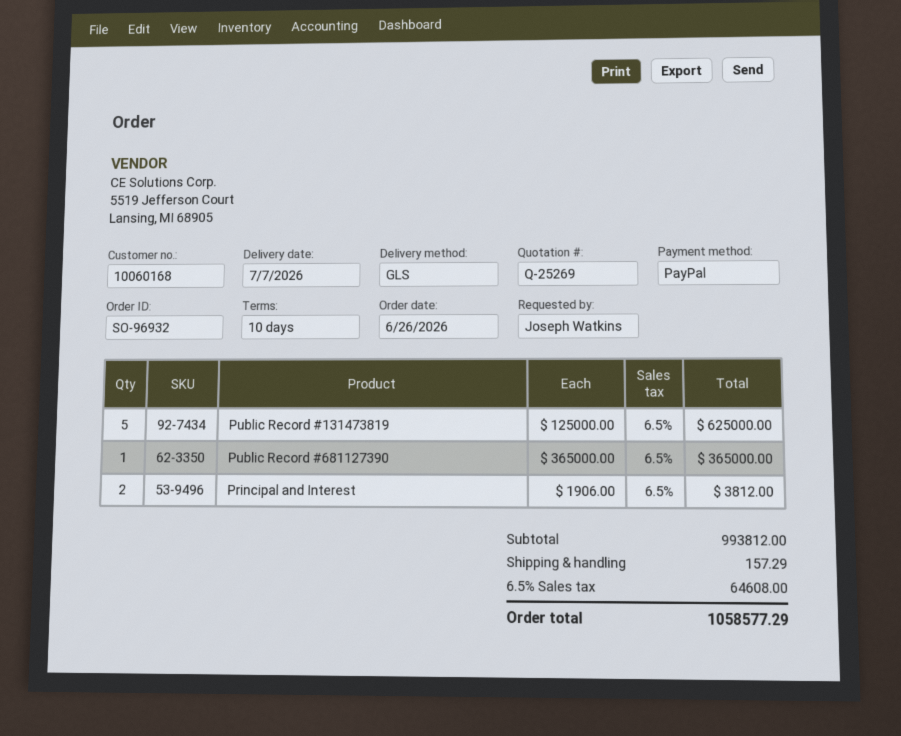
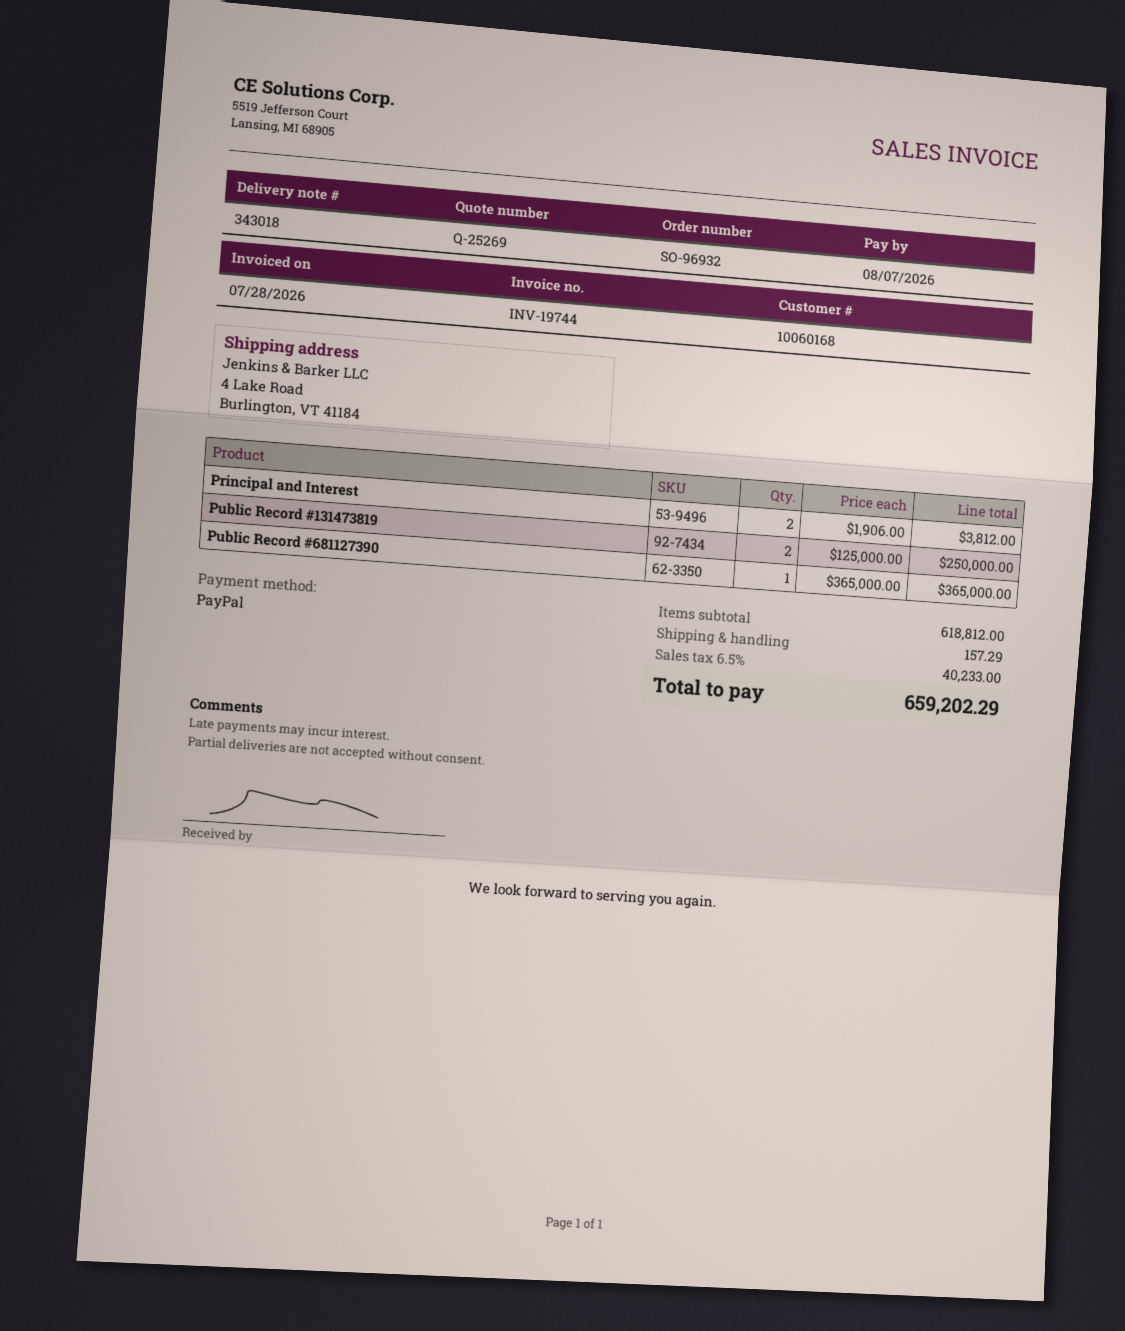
Public Record #131473819: 5 x 125000.00 = 625000.00 -> 2 x 125000.00 = 250000.00
subtotal: 993812.00 -> 618812.00
tax: 6.5% = 64608.00 -> 6.5% = 40233.00
total: 1058577.29 -> 659202.29

